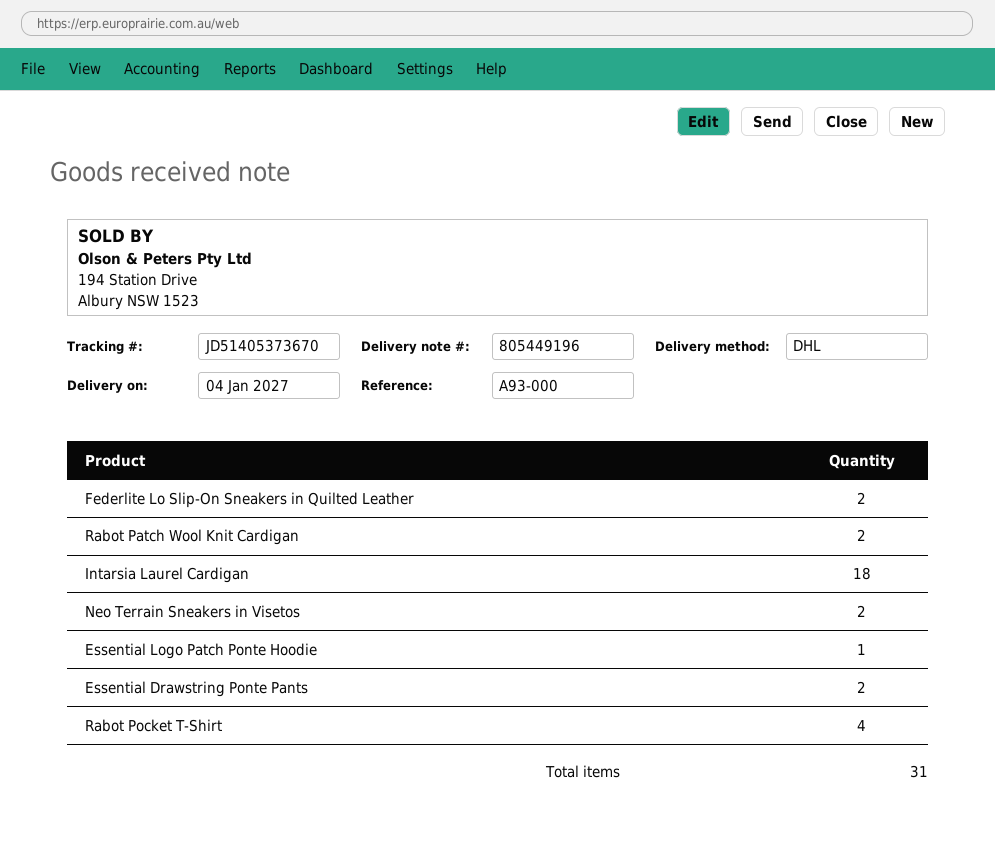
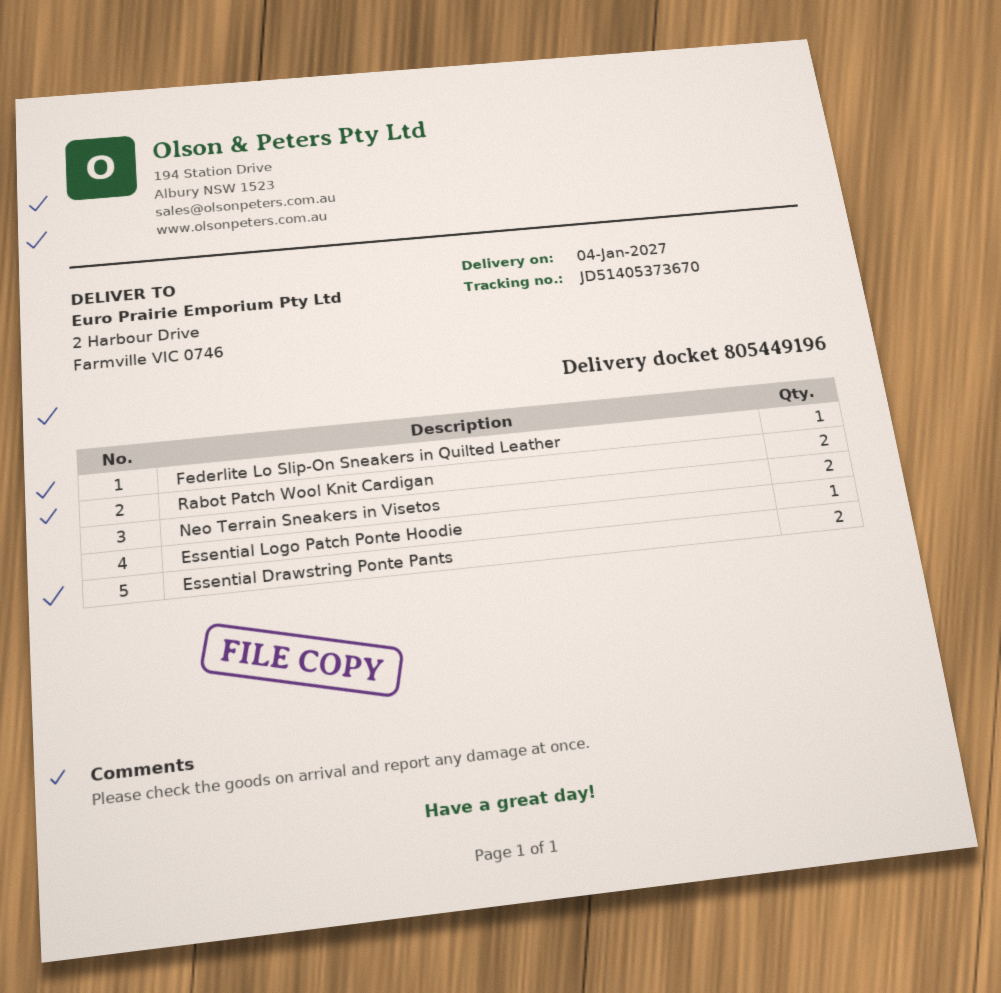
Federlite Lo Slip-On Sneakers in Quilted Leather: 2 -> 1
Intarsia Laurel Cardigan: 18 -> none
Rabot Pocket T-Shirt: 4 -> none

